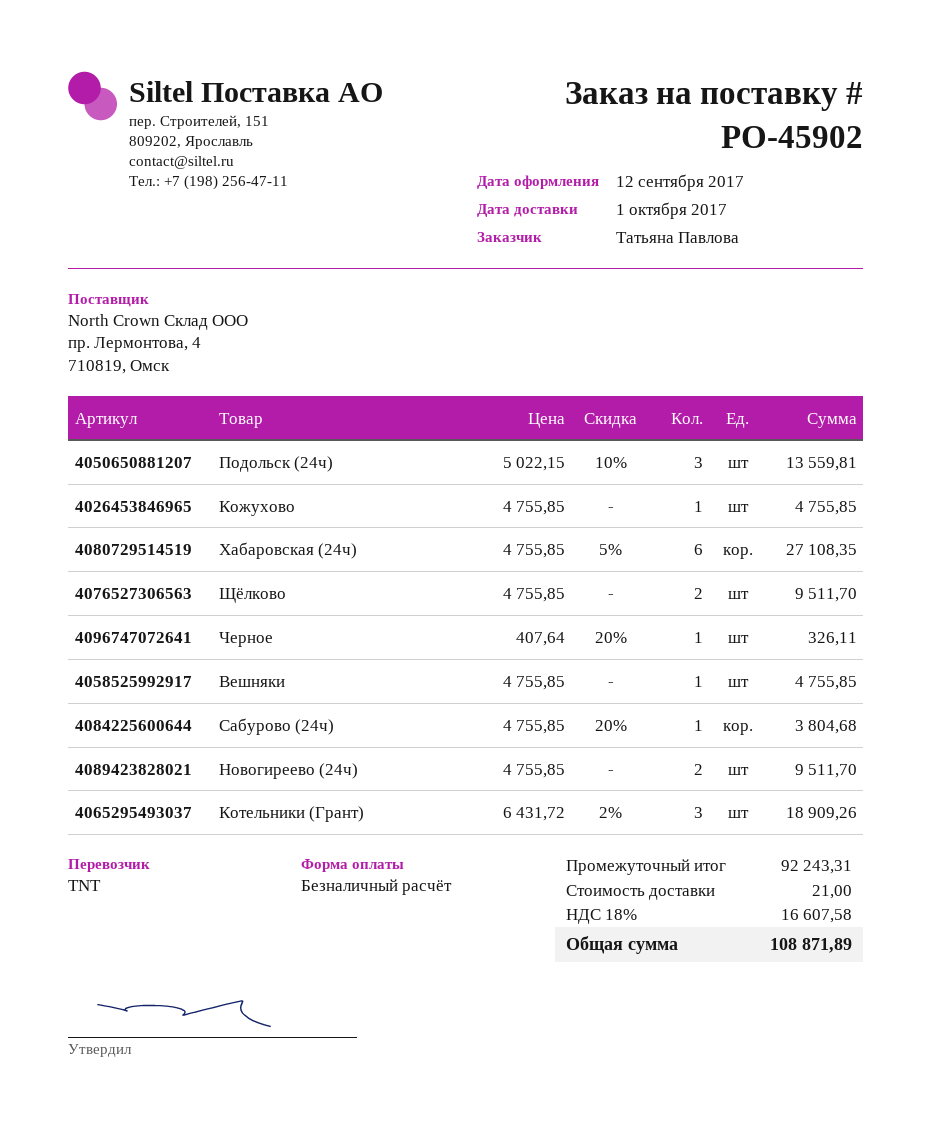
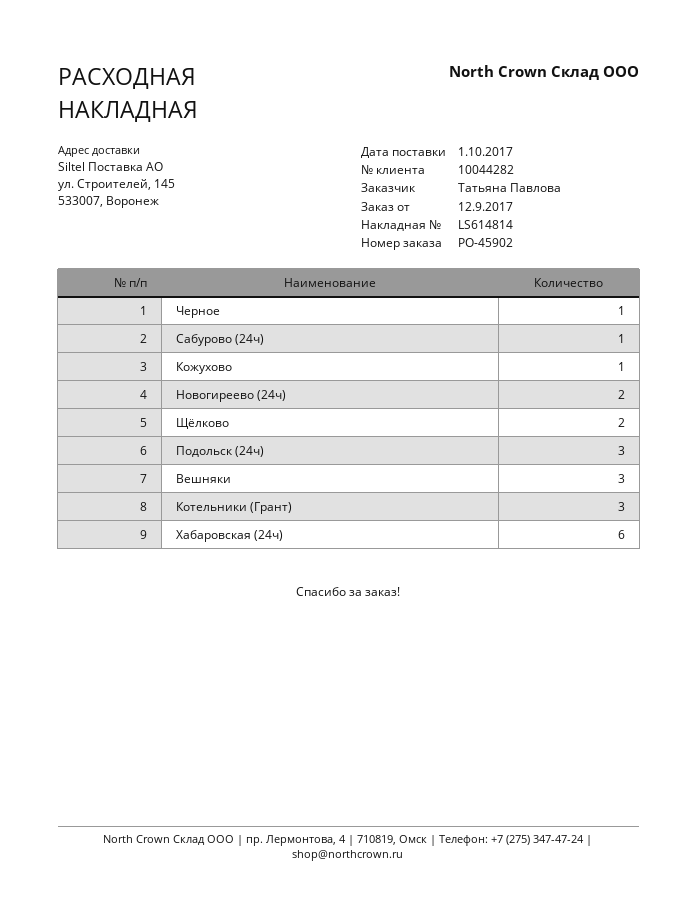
Вешняки: 1 -> 3

